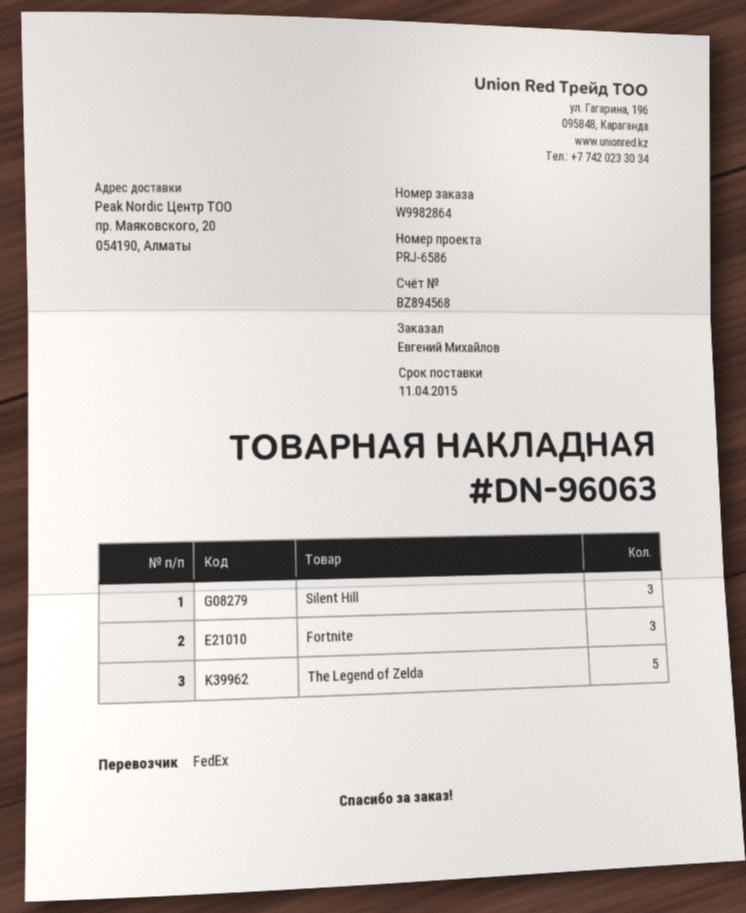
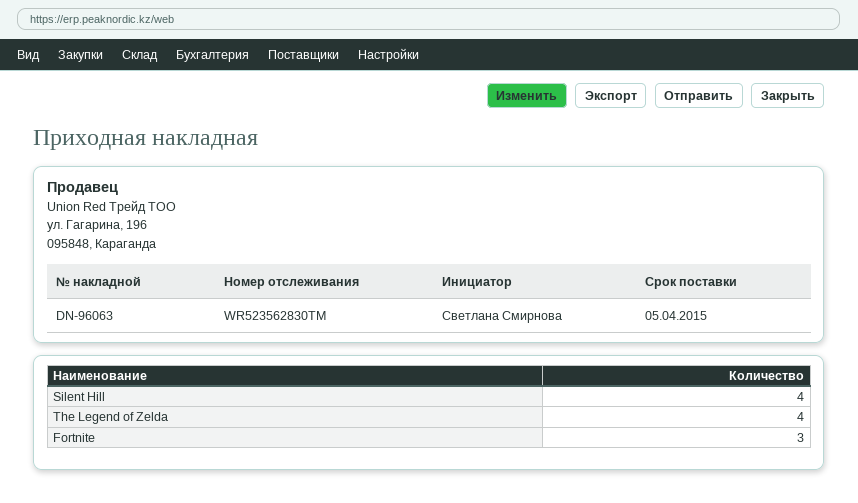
delivery date: 2015-04-11 -> 2015-04-05
ordered by: Евгений Михайлов -> Светлана Смирнова
Silent Hill: 3 -> 4
The Legend of Zelda: 5 -> 4

